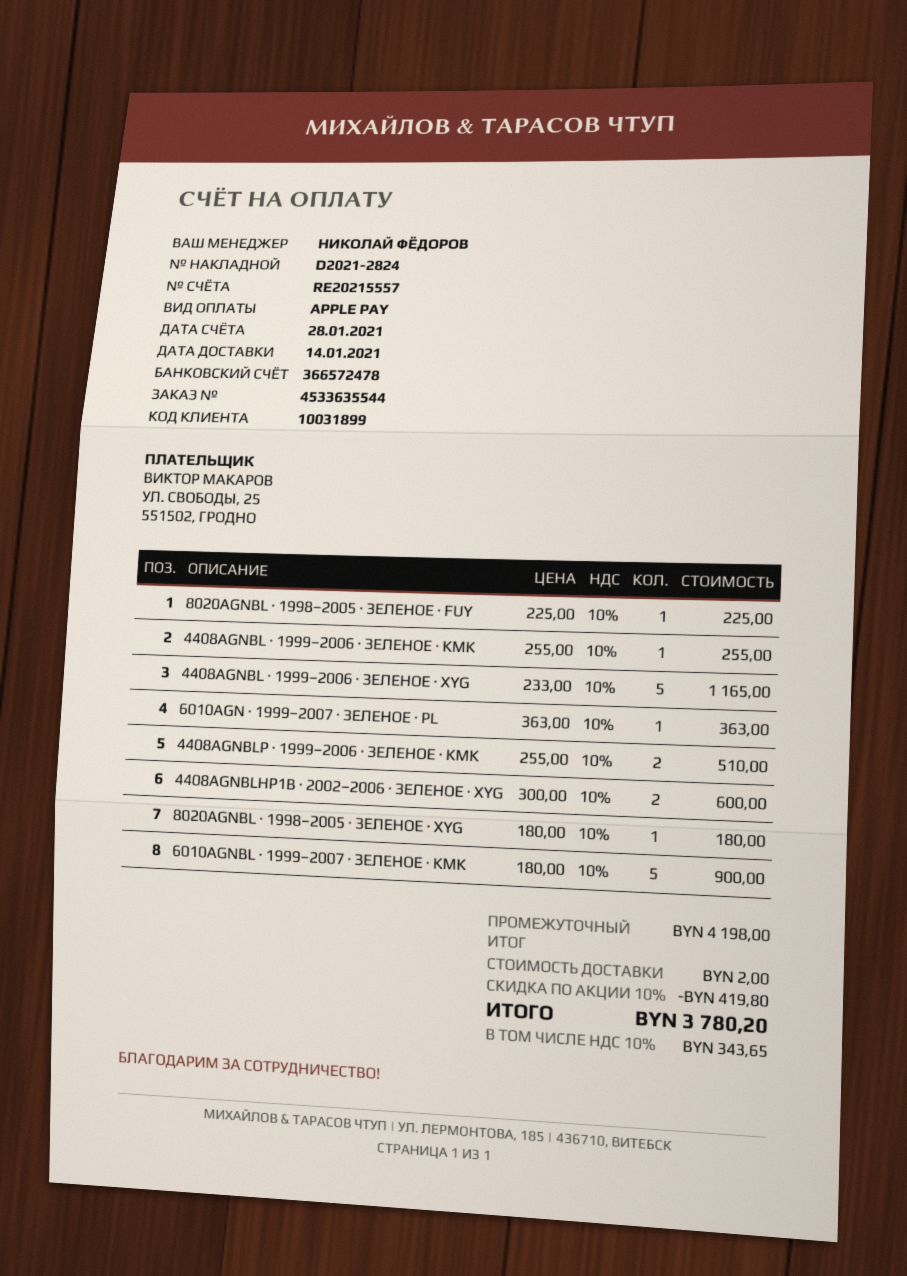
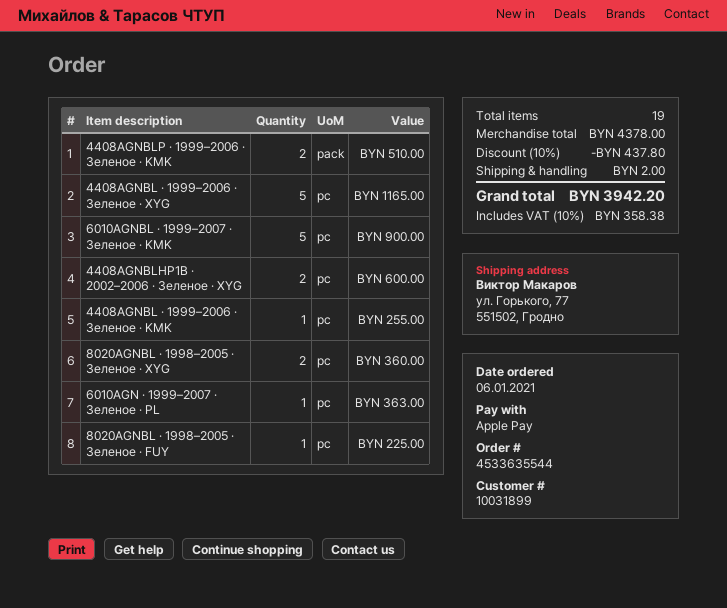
8020AGNBL · 1998–2005 · ЗЕЛЕНОЕ · XYG: 1 for 180.00 -> 2 for 360.00
subtotal: 4198.00 -> 4378.00
discount: 10% = 419.80 -> 10% = 437.80
tax: 10% = 343.65 -> 10% = 358.38
total: 3780.20 -> 3942.20

